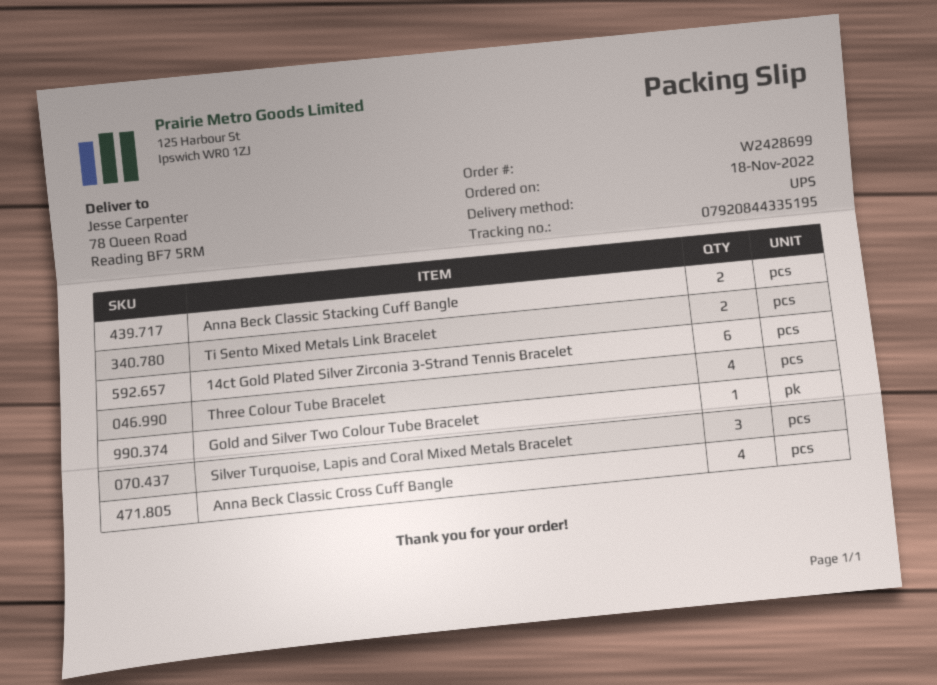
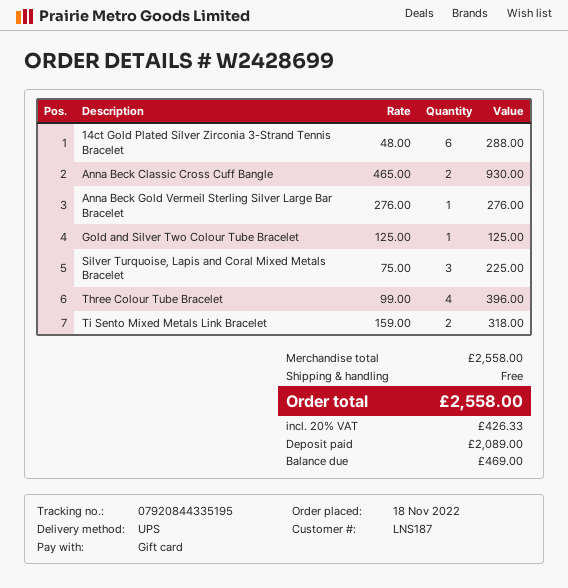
Anna Beck Classic Stacking Cuff Bangle: 2 -> none
Anna Beck Classic Cross Cuff Bangle: 4 -> 2
Anna Beck Gold Vermeil Sterling Silver Large Bar Bracelet: none -> 1

